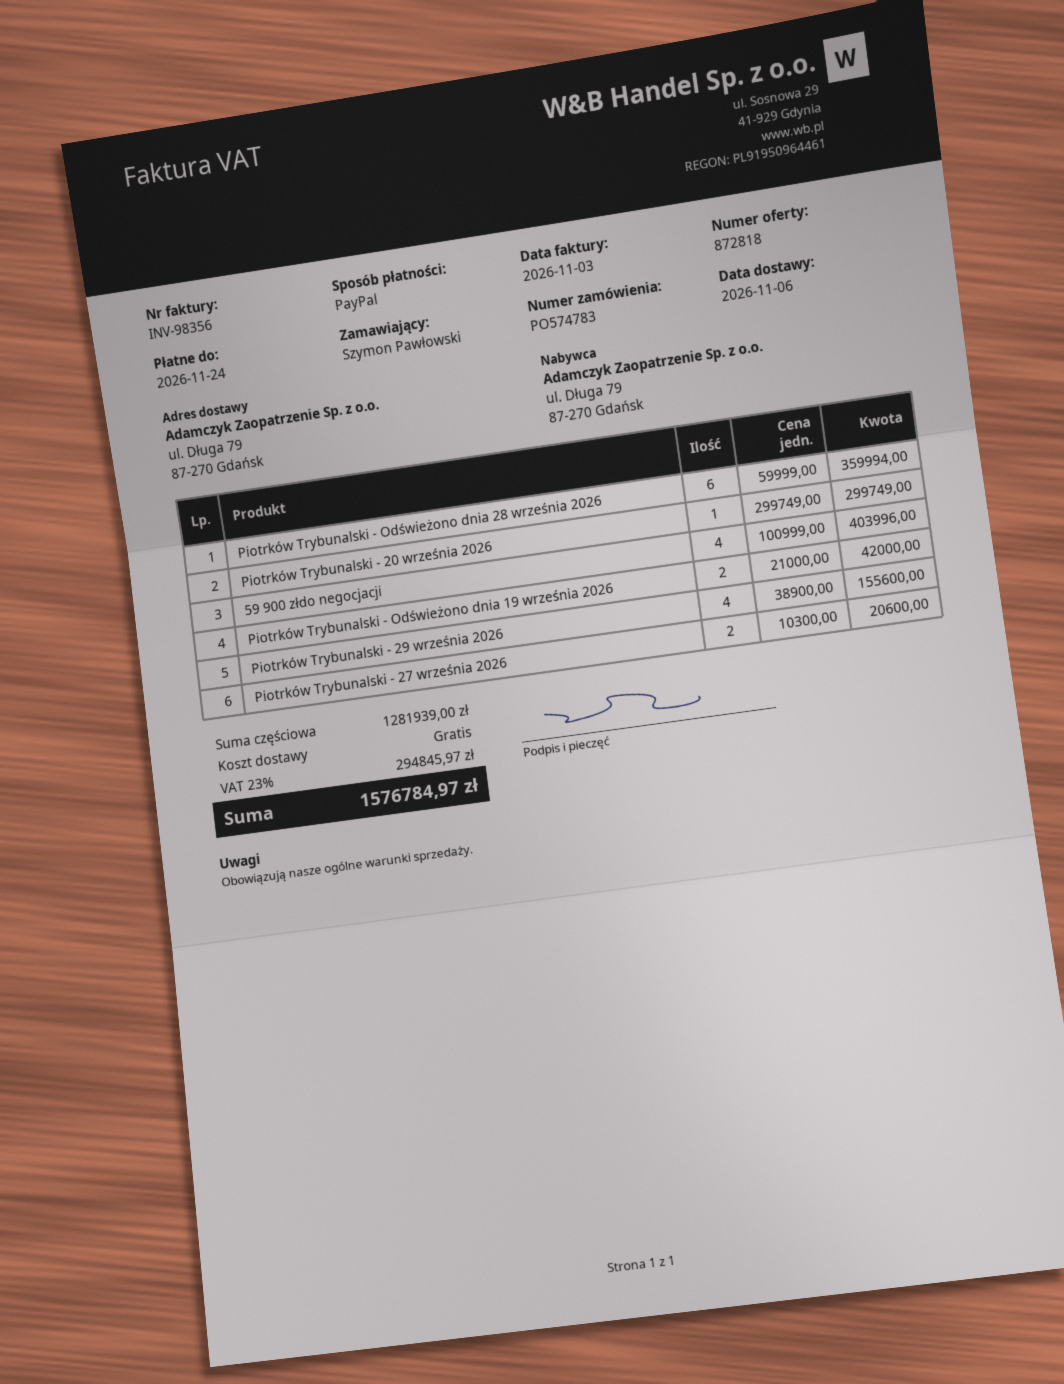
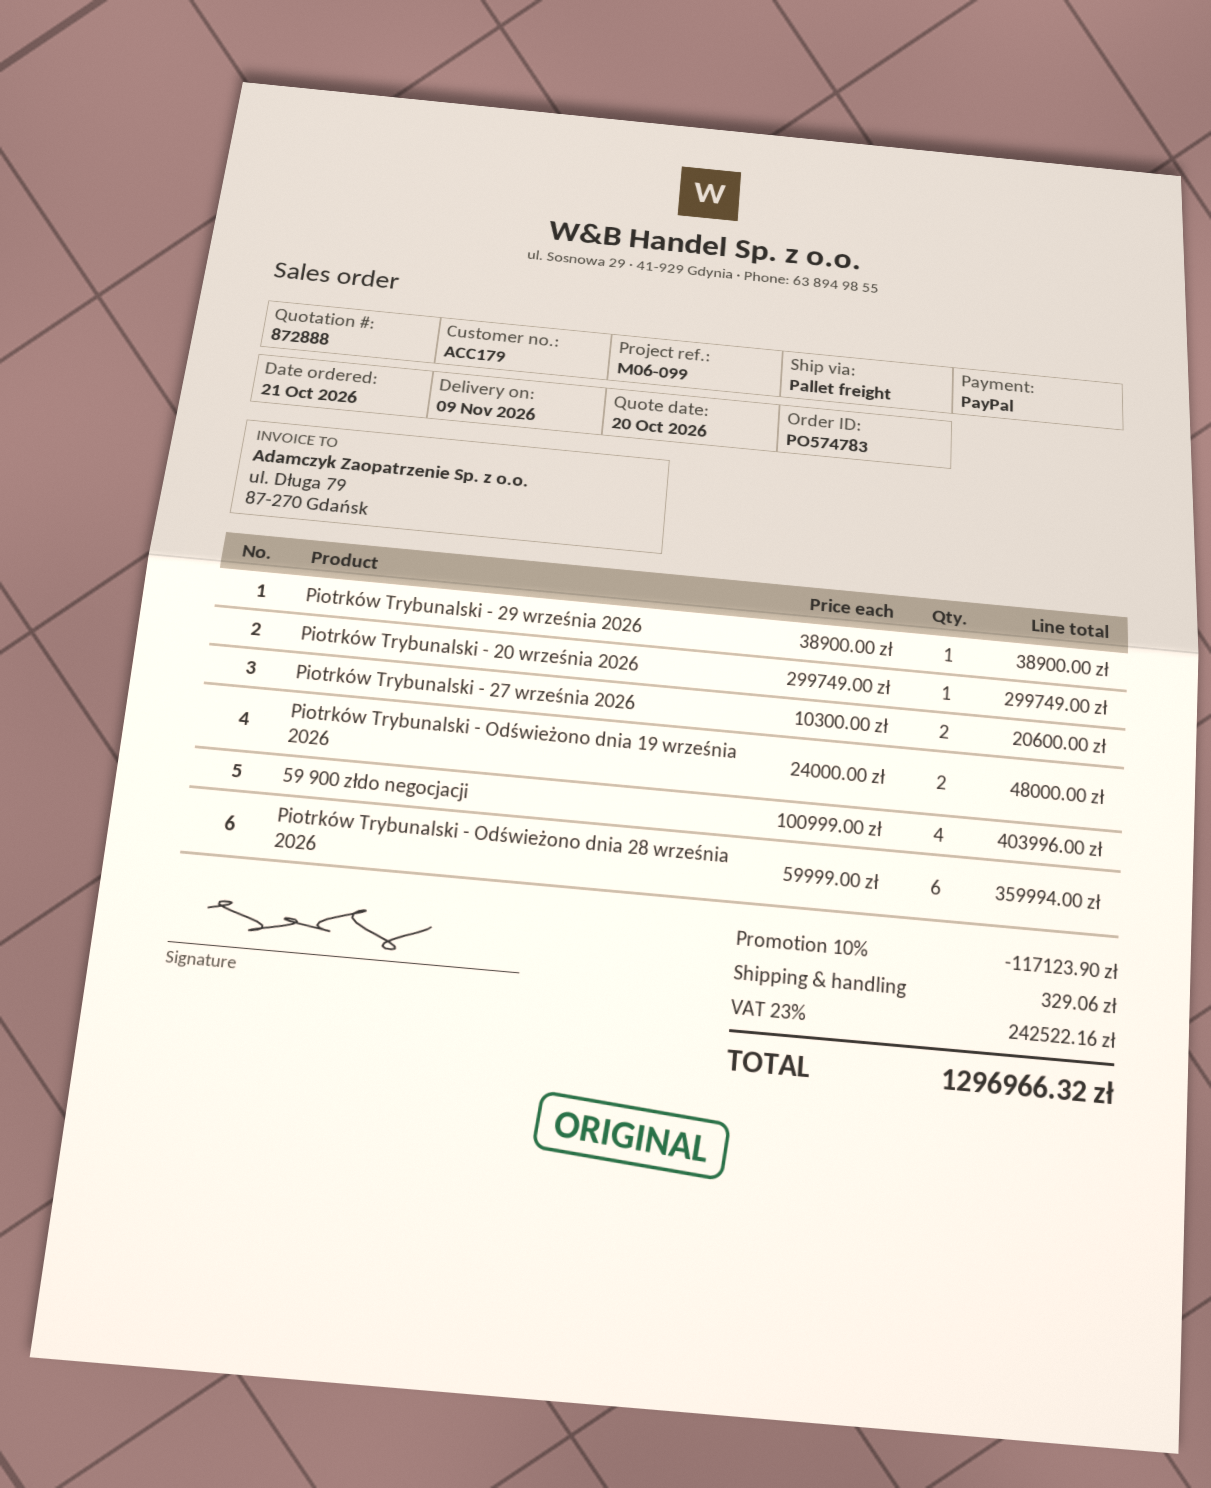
quote number: 872818 -> 872888
delivery date: 2026-11-06 -> 2026-11-09
Piotrków Trybunalski - Odświeżono dnia 19 września 2026: 2 x 21000.00 = 42000.00 -> 2 x 24000.00 = 48000.00
Piotrków Trybunalski - 29 września 2026: 4 x 38900.00 = 155600.00 -> 1 x 38900.00 = 38900.00
discount: none -> 10% = 117123.90
shipping: 0.00 -> 329.06
tax: 23% = 294845.97 -> 23% = 242522.16
total: 1576784.97 -> 1296966.32

